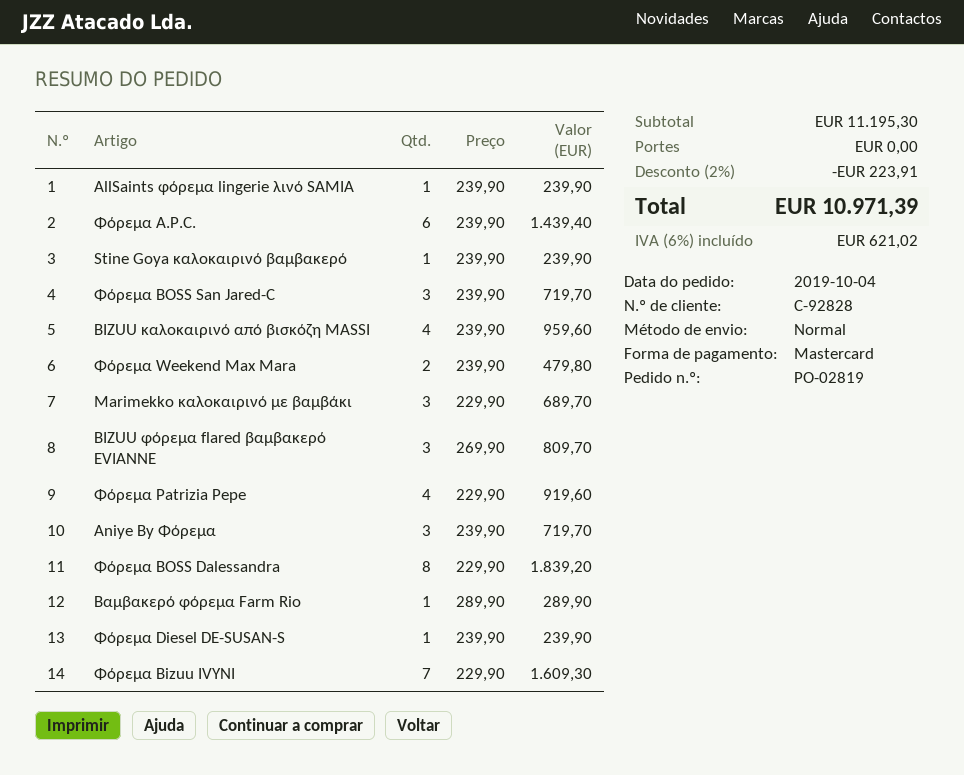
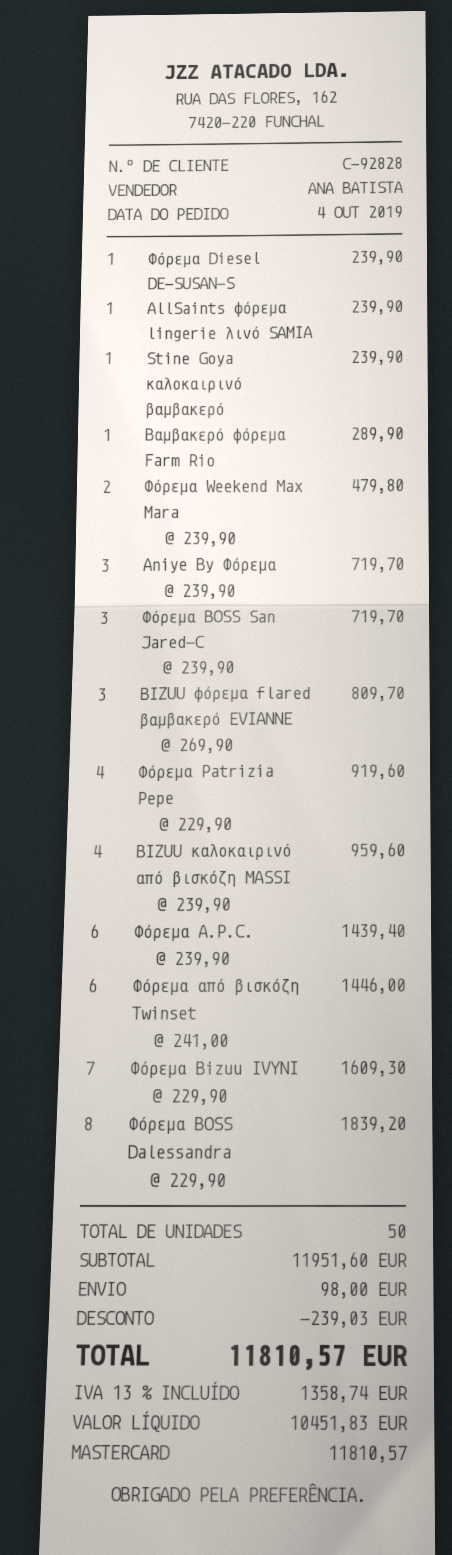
Marimekko καλοκαιρινό με βαμβάκι: 3 x 229.90 = 689.70 -> none
Φόρεμα από βισκόζη Twinset: none -> 6 x 241.00 = 1446.00
subtotal: 11195.30 -> 11951.60
discount: 223.91 -> 239.03
shipping: 0.00 -> 98.00
tax: 6% = 621.02 -> 13% = 1358.74
total: 10971.39 -> 11810.57

